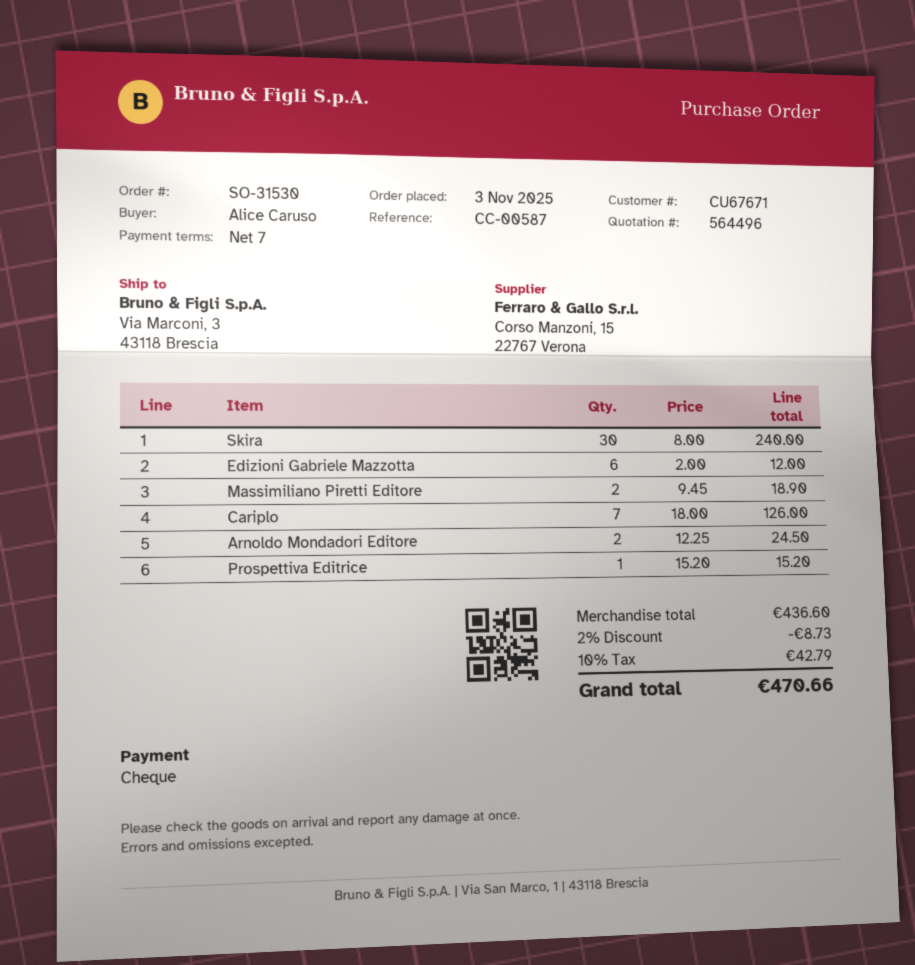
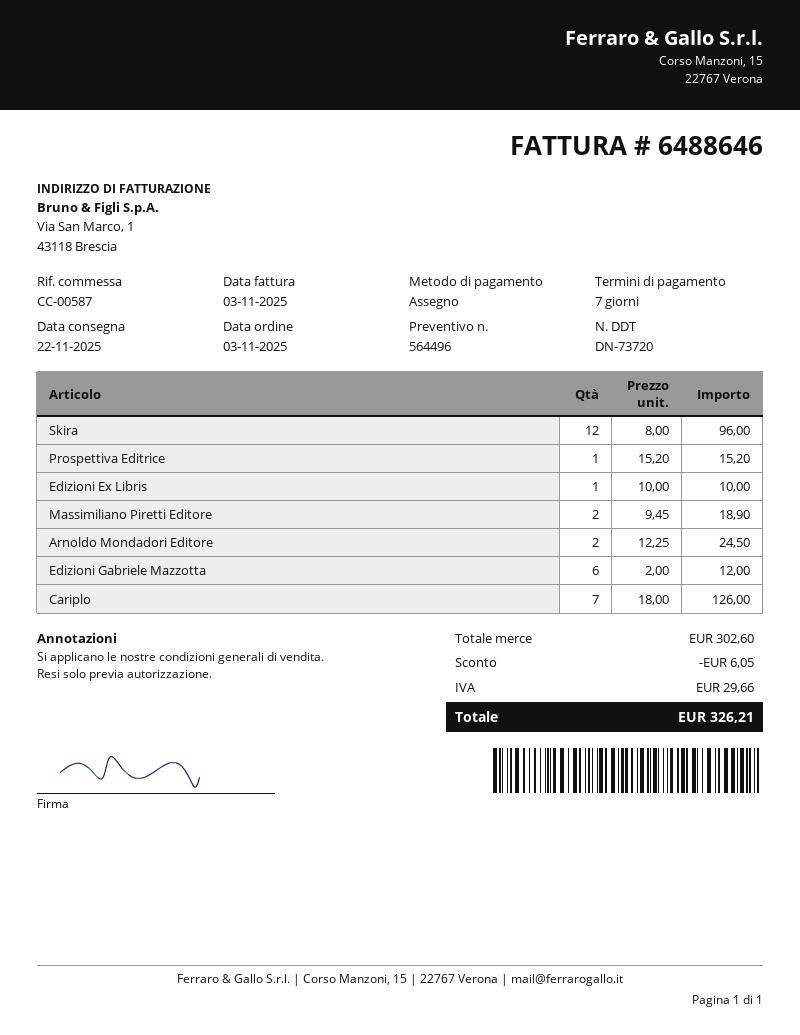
Skira: 30 x 8.00 = 240.00 -> 12 x 8.00 = 96.00
Edizioni Ex Libris: none -> 1 x 10.00 = 10.00
subtotal: 436.60 -> 302.60
discount: 8.73 -> 6.05
tax: 42.79 -> 29.66
total: 470.66 -> 326.21

